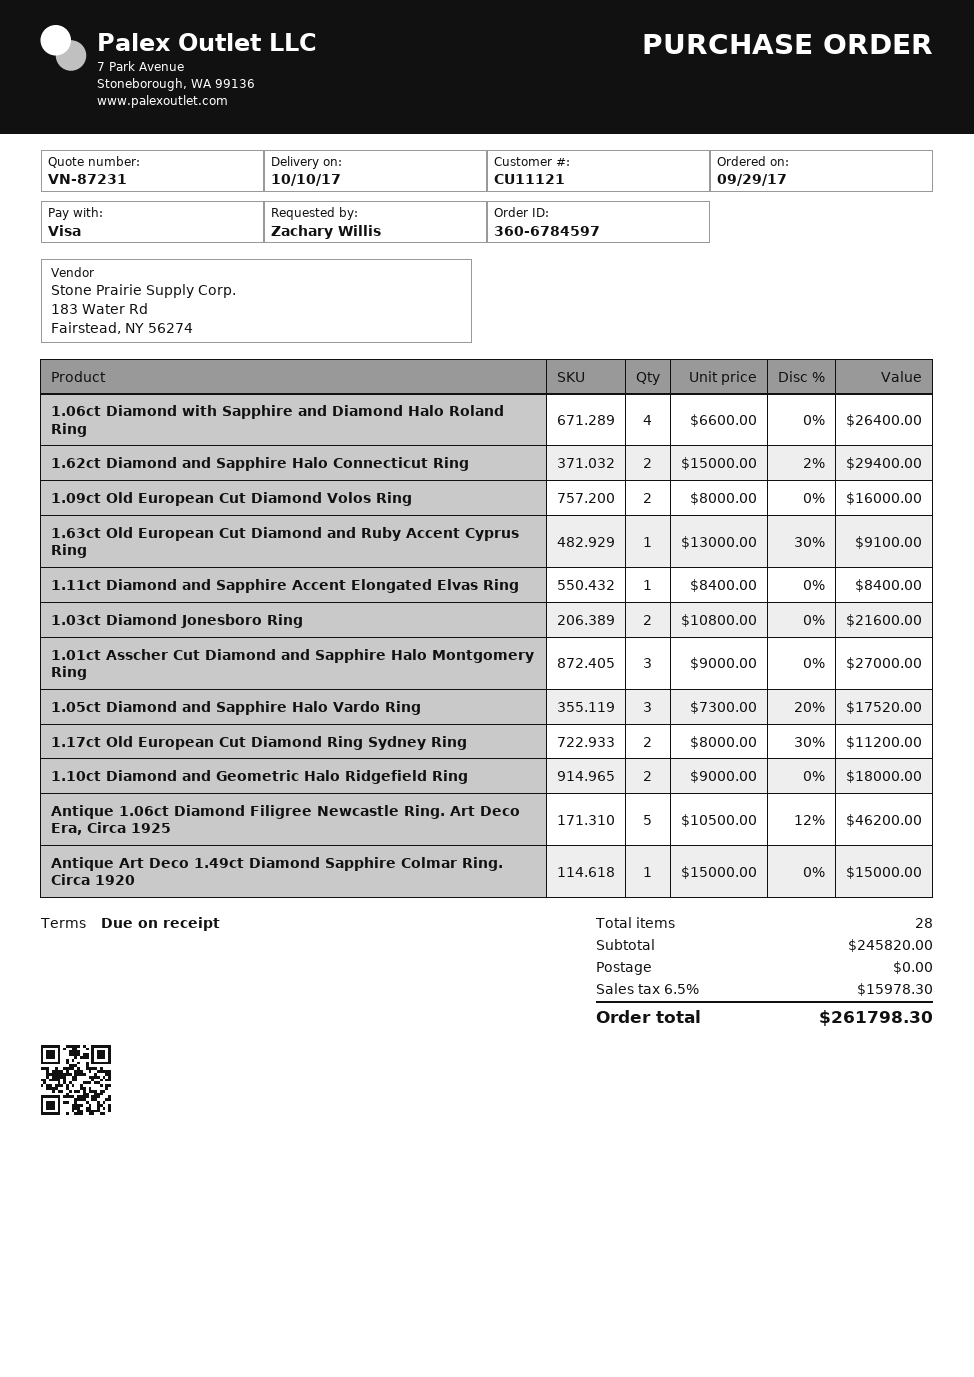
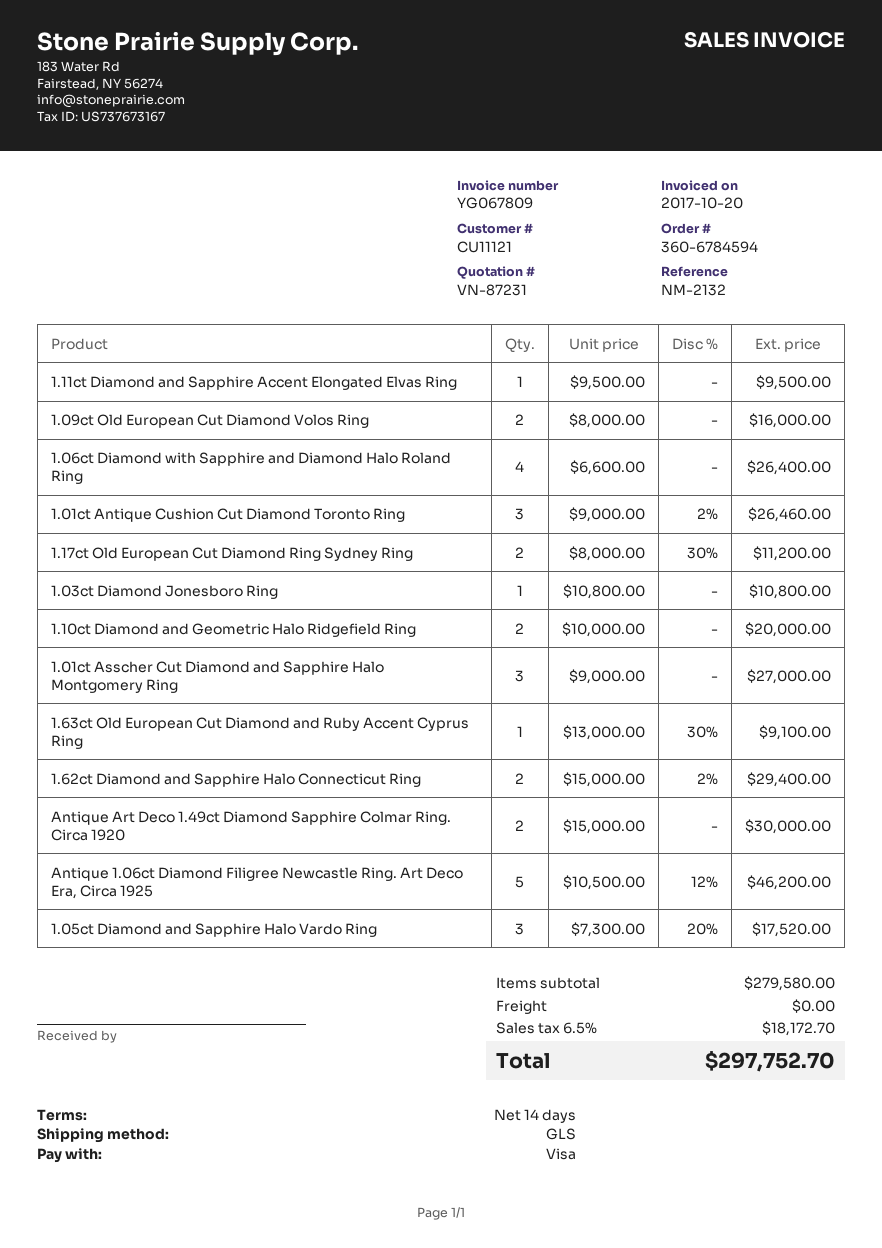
order number: 360-6784597 -> 360-6784594
payment terms: on receipt -> 14 days
1.11ct Diamond and Sapphire Accent Elongated Elvas Ring: 1 x 8400.00 = 8400.00 -> 1 x 9500.00 = 9500.00
1.03ct Diamond Jonesboro Ring: 2 x 10800.00 = 21600.00 -> 1 x 10800.00 = 10800.00
1.10ct Diamond and Geometric Halo Ridgefield Ring: 2 x 9000.00 = 18000.00 -> 2 x 10000.00 = 20000.00
Antique Art Deco 1.49ct Diamond Sapphire Colmar Ring. Circa 1920: 1 x 15000.00 = 15000.00 -> 2 x 15000.00 = 30000.00
1.01ct Antique Cushion Cut Diamond Toronto Ring: none -> 3 x 9000.00 - 2% = 26460.00
subtotal: 245820.00 -> 279580.00
tax: 6.5% = 15978.30 -> 6.5% = 18172.70
total: 261798.30 -> 297752.70

